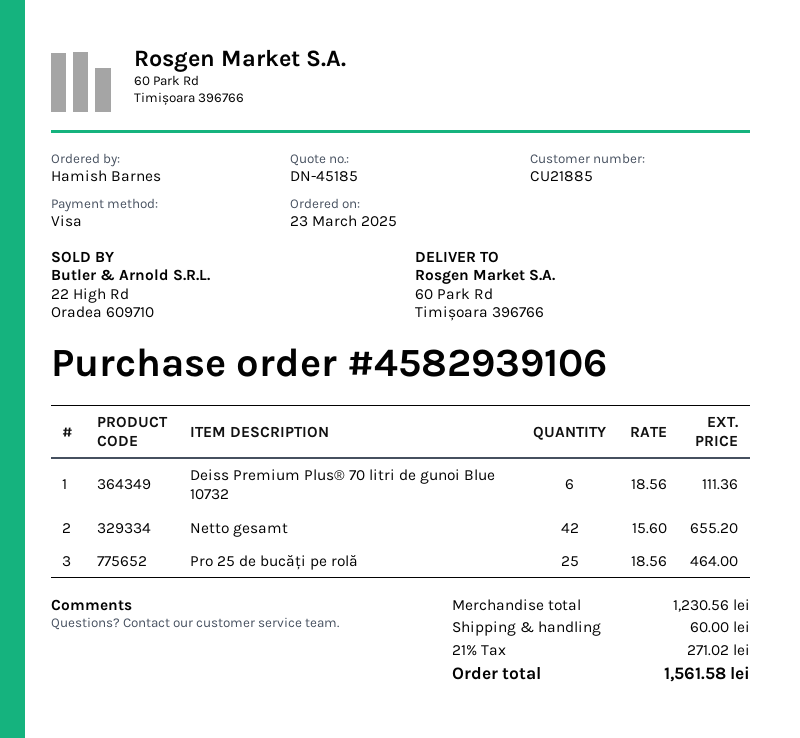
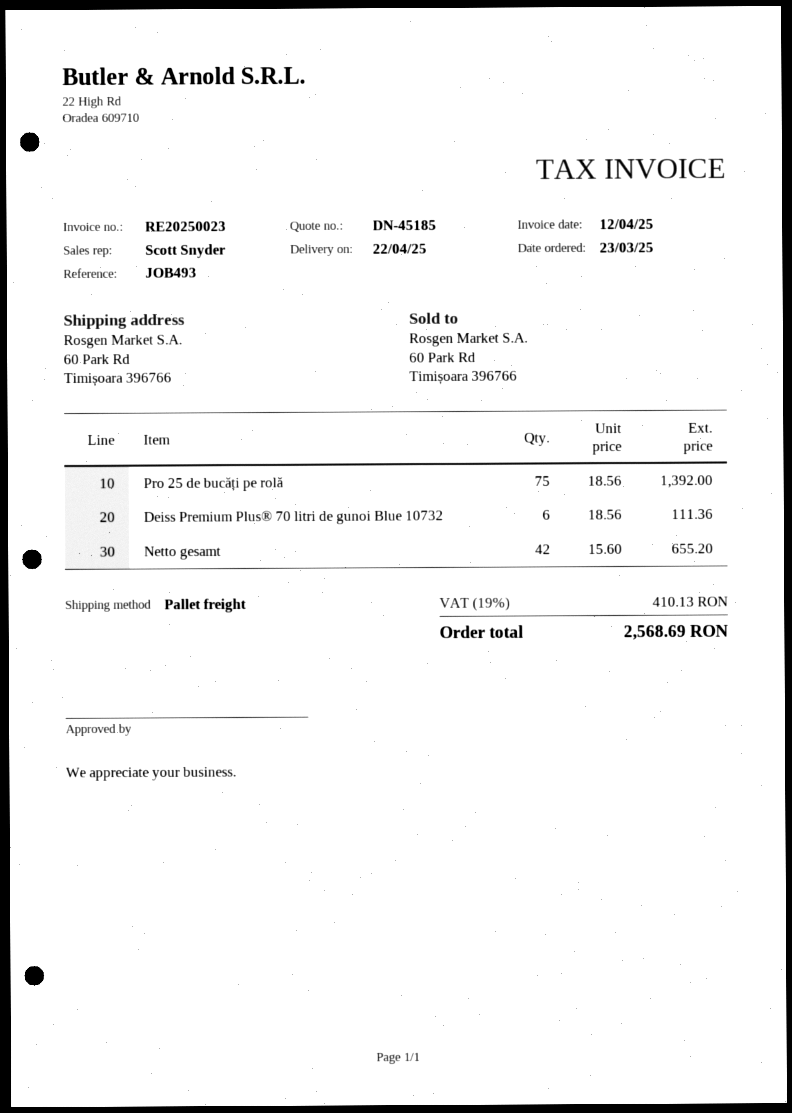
Pro 25 de bucăți pe rolă: 25 x 18.56 = 464.00 -> 75 x 18.56 = 1392.00
shipping: 60.00 -> none
tax: 21% = 271.02 -> 19% = 410.13
total: 1561.58 -> 2568.69

